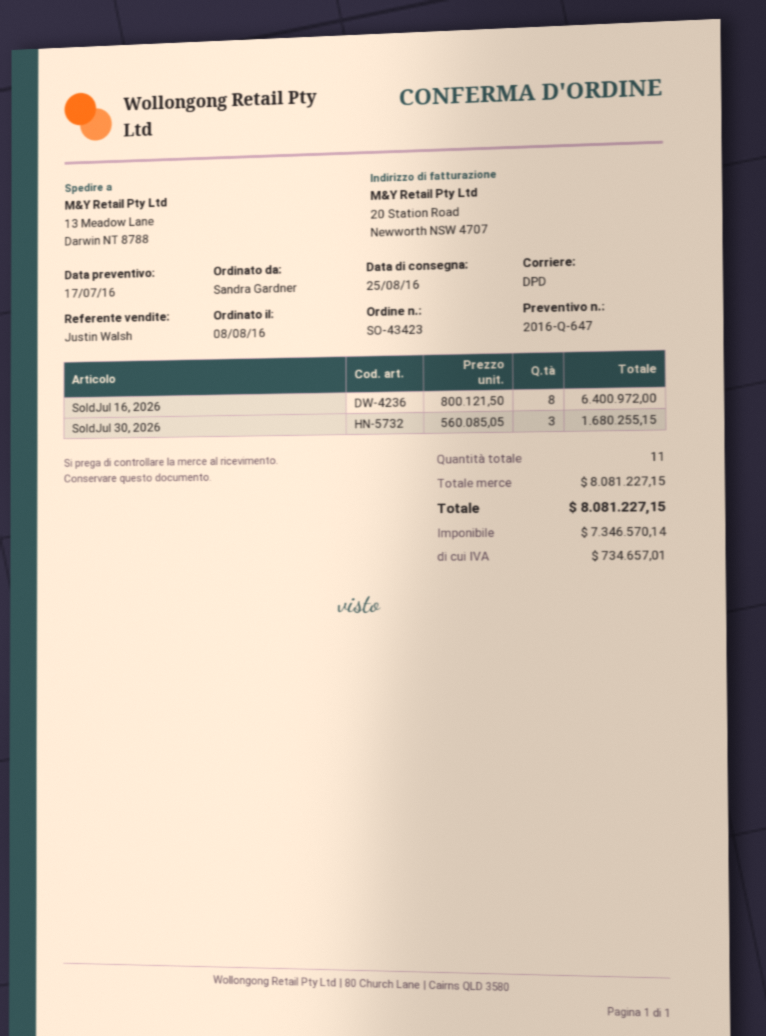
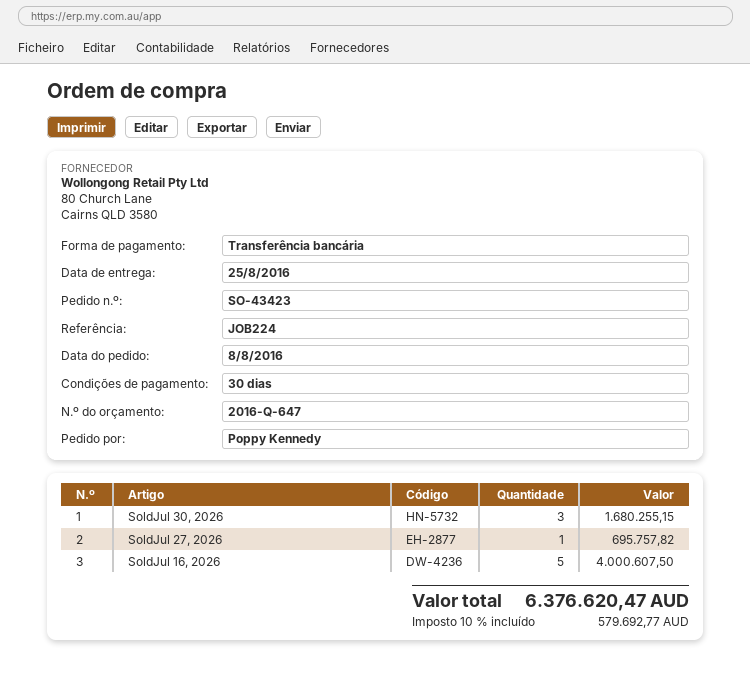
ordered by: Sandra Gardner -> Poppy Kennedy
SoldJul 16, 2026: 8 for 6400972.00 -> 5 for 4000607.50
SoldJul 27, 2026: none -> 1 for 695757.82
tax: 734657.01 -> 579692.77
total: 8081227.15 -> 6376620.47

